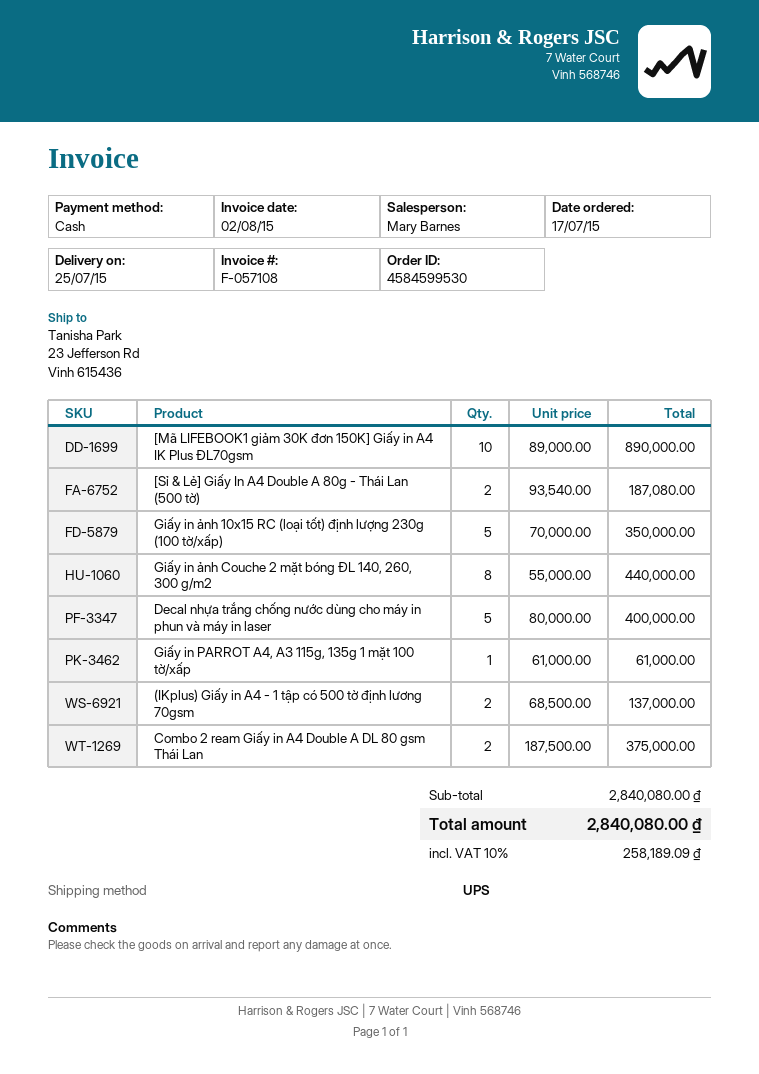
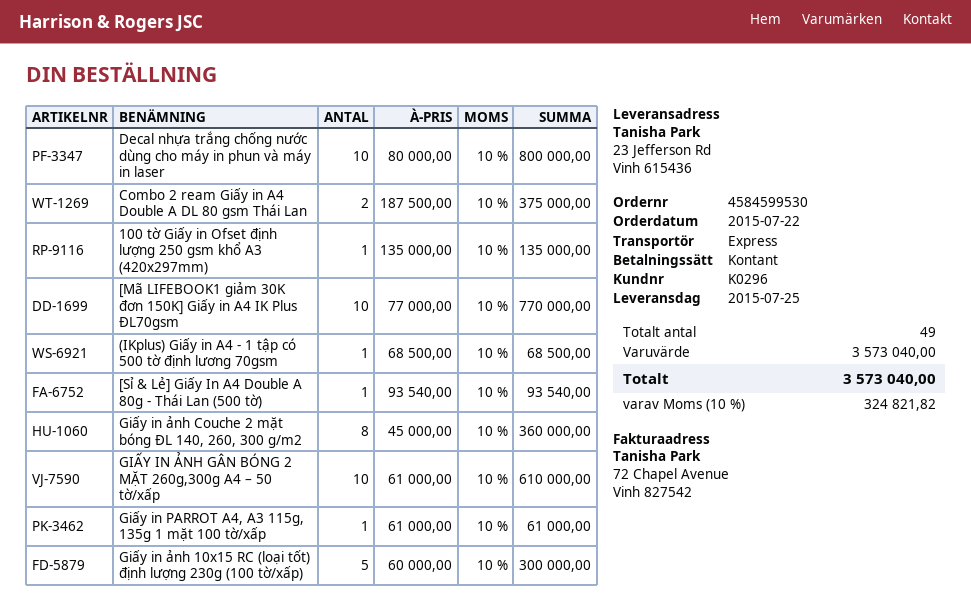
order date: 2015-07-17 -> 2015-07-22
shipping method: UPS -> express
[Mã LIFEBOOK1 giảm 30K đơn 150K] Giấy in A4 IK Plus ĐL70gsm: 10 x 89000.00 = 890000.00 -> 10 x 77000.00 = 770000.00
[Sỉ & Lẻ] Giấy In A4 Double A 80g - Thái Lan (500 tờ): 2 x 93540.00 = 187080.00 -> 1 x 93540.00 = 93540.00
Giấy in ảnh 10x15 RC (loại tốt) định lượng 230g (100 tờ/xấp): 5 x 70000.00 = 350000.00 -> 5 x 60000.00 = 300000.00
Giấy in ảnh Couche 2 mặt bóng ĐL 140, 260, 300 g/m2: 8 x 55000.00 = 440000.00 -> 8 x 45000.00 = 360000.00
Decal nhựa trắng chống nước dùng cho máy in phun và máy in laser: 5 x 80000.00 = 400000.00 -> 10 x 80000.00 = 800000.00
(IKplus) Giấy in A4 - 1 tập có 500 tờ định lương 70gsm: 2 x 68500.00 = 137000.00 -> 1 x 68500.00 = 68500.00
100 tờ Giấy in Ofset định lượng 250 gsm khổ A3 (420x297mm): none -> 1 x 135000.00 = 135000.00
GIẤY IN ẢNH GÂN BÓNG 2 MẶT 260g,300g A4 – 50 tờ/xấp: none -> 10 x 61000.00 = 610000.00
subtotal: 2840080.00 -> 3573040.00
tax: 10% = 258189.09 -> 10% = 324821.82
total: 2840080.00 -> 3573040.00

